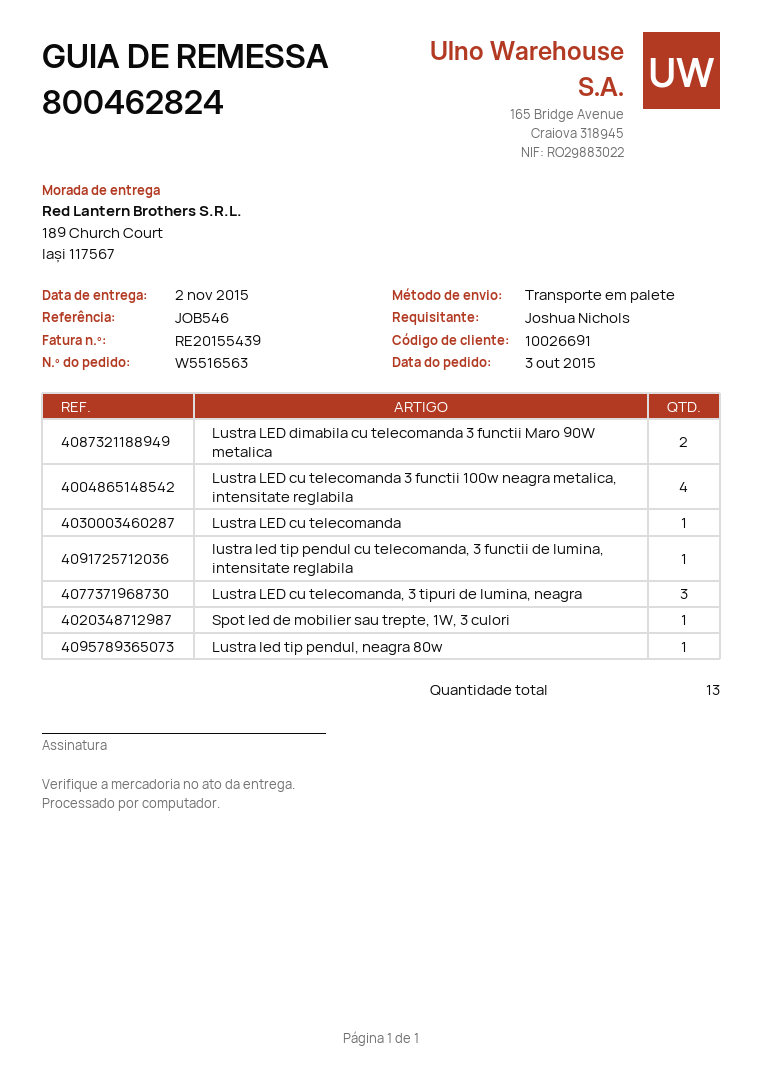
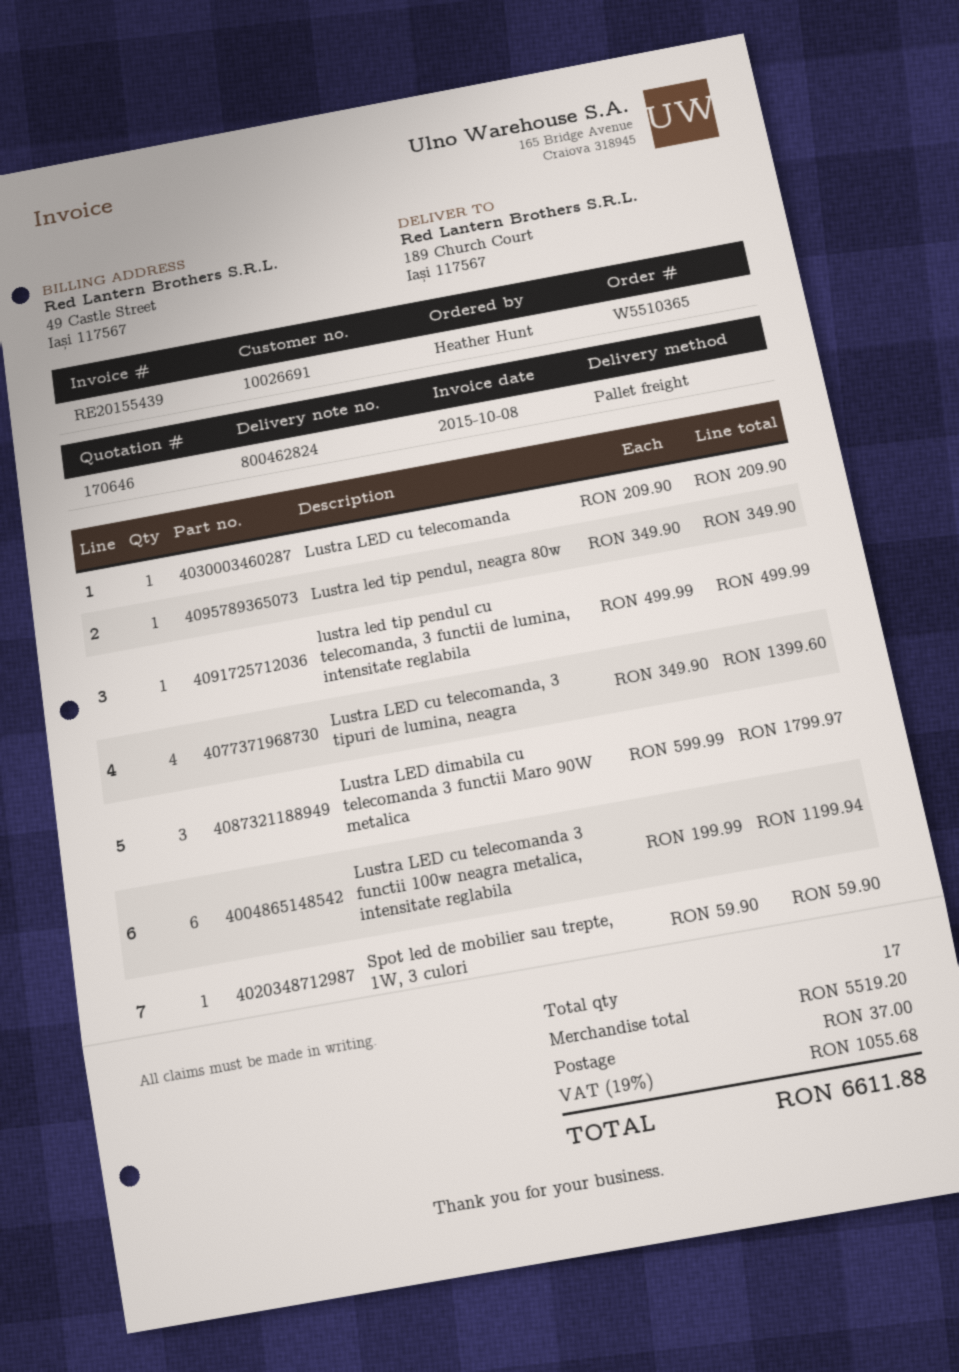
order number: W5516563 -> W5510365
ordered by: Joshua Nichols -> Heather Hunt
Lustra LED dimabila cu telecomanda 3 functii Maro 90W metalica: 2 -> 3
Lustra LED cu telecomanda 3 functii 100w neagra metalica, intensitate reglabila: 4 -> 6
Lustra LED cu telecomanda, 3 tipuri de lumina, neagra: 3 -> 4
total quantity: 13 -> 17

